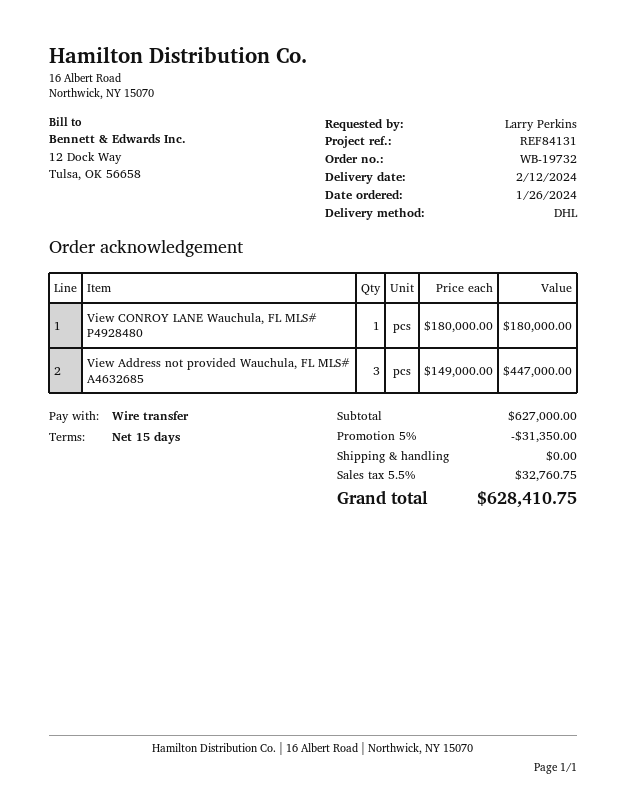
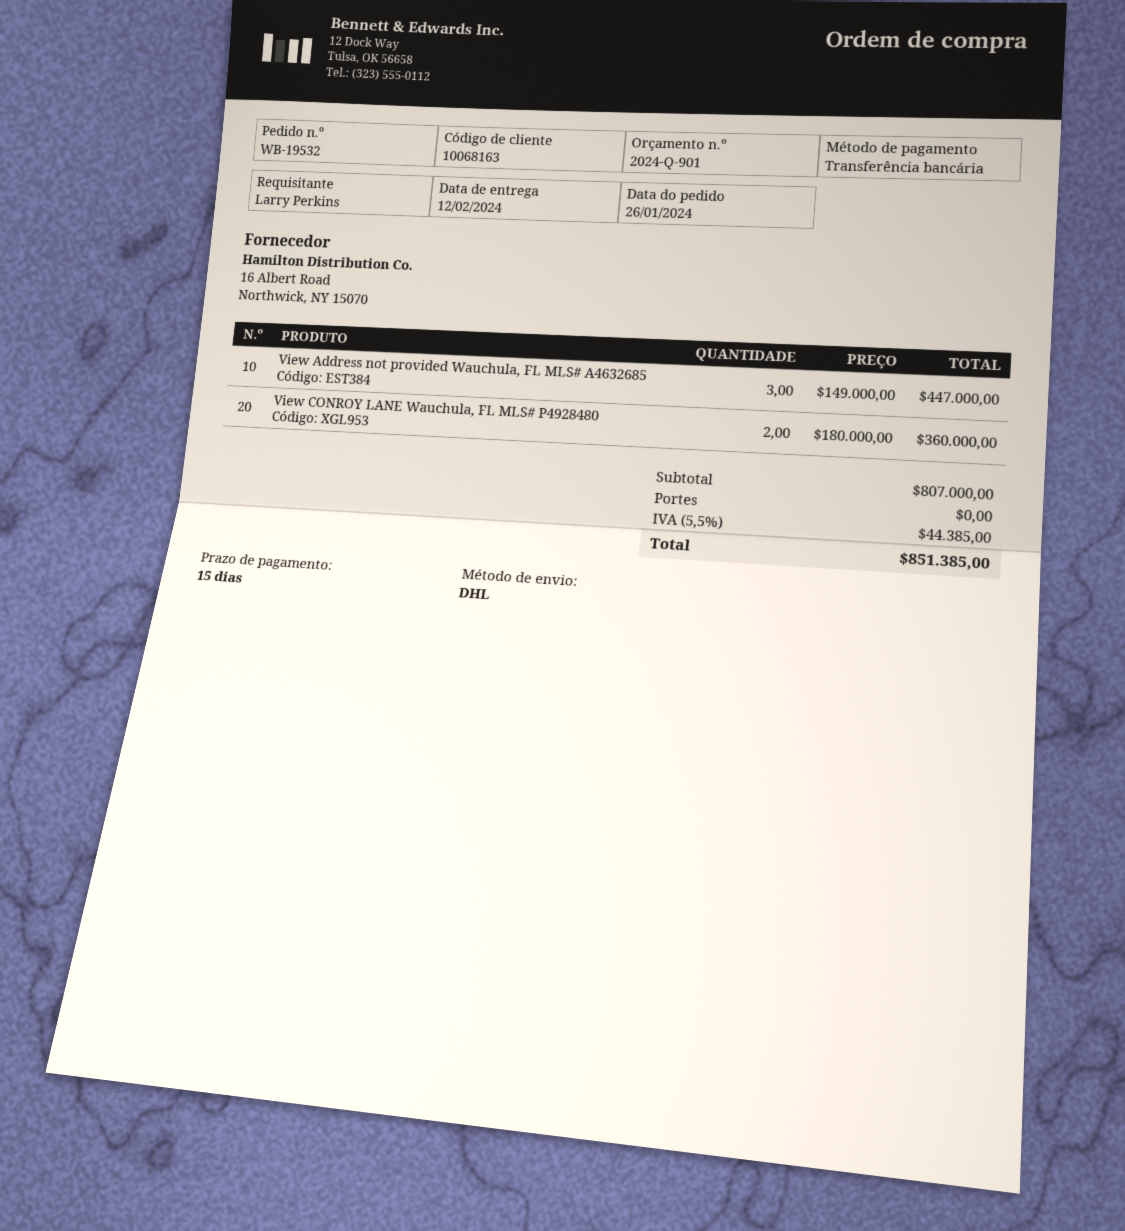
order number: WB-19732 -> WB-19532
View CONROY LANE Wauchula, FL MLS# P4928480: 1 x 180000.00 = 180000.00 -> 2 x 180000.00 = 360000.00
subtotal: 627000.00 -> 807000.00
discount: 5% = 31350.00 -> none
tax: 5.5% = 32760.75 -> 5.5% = 44385.00
total: 628410.75 -> 851385.00

